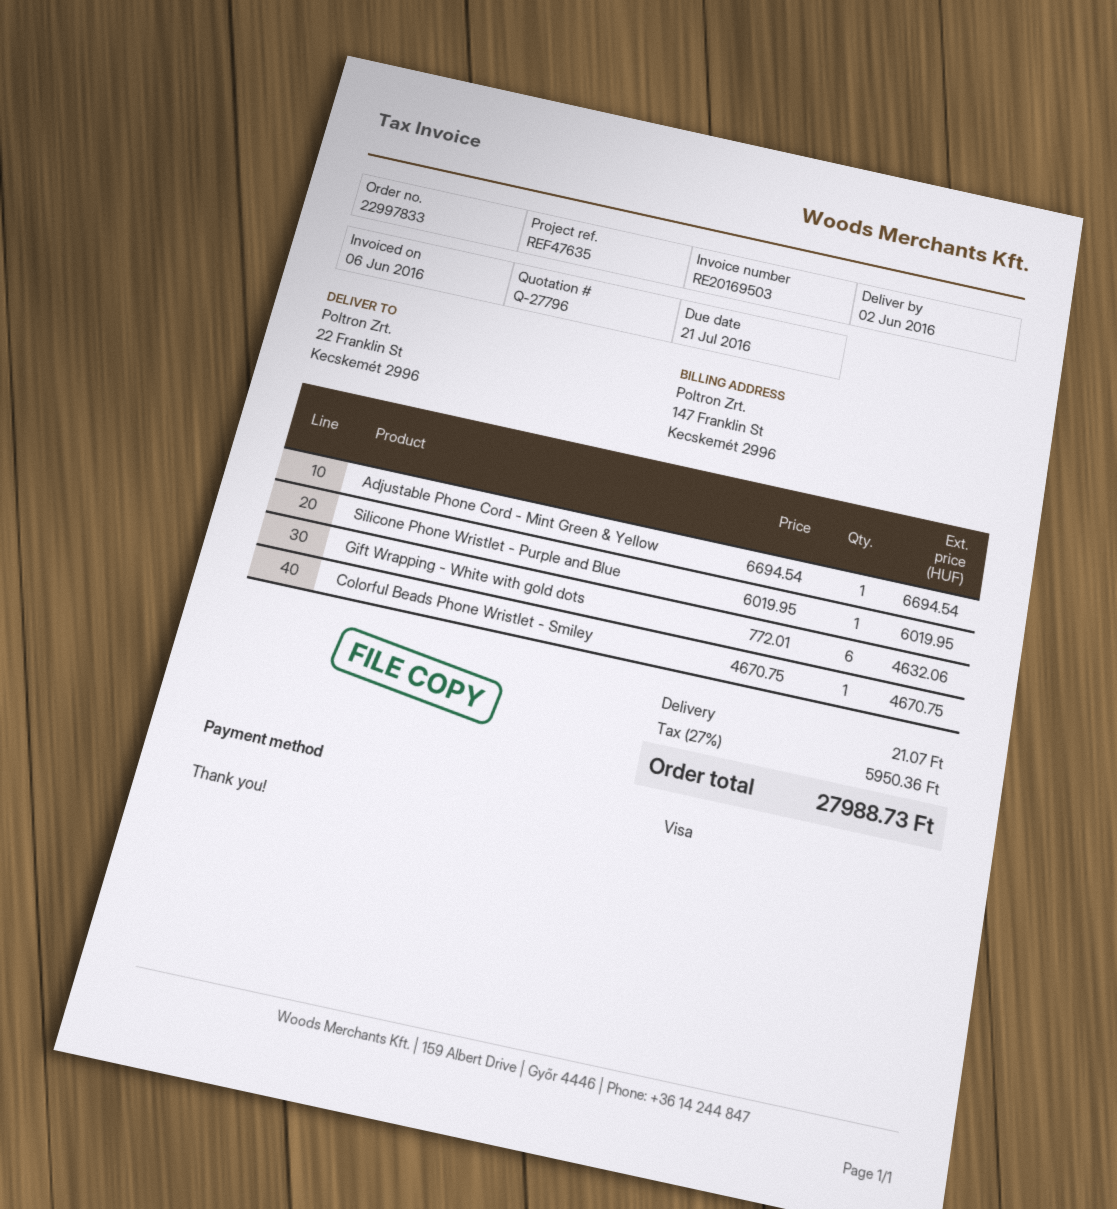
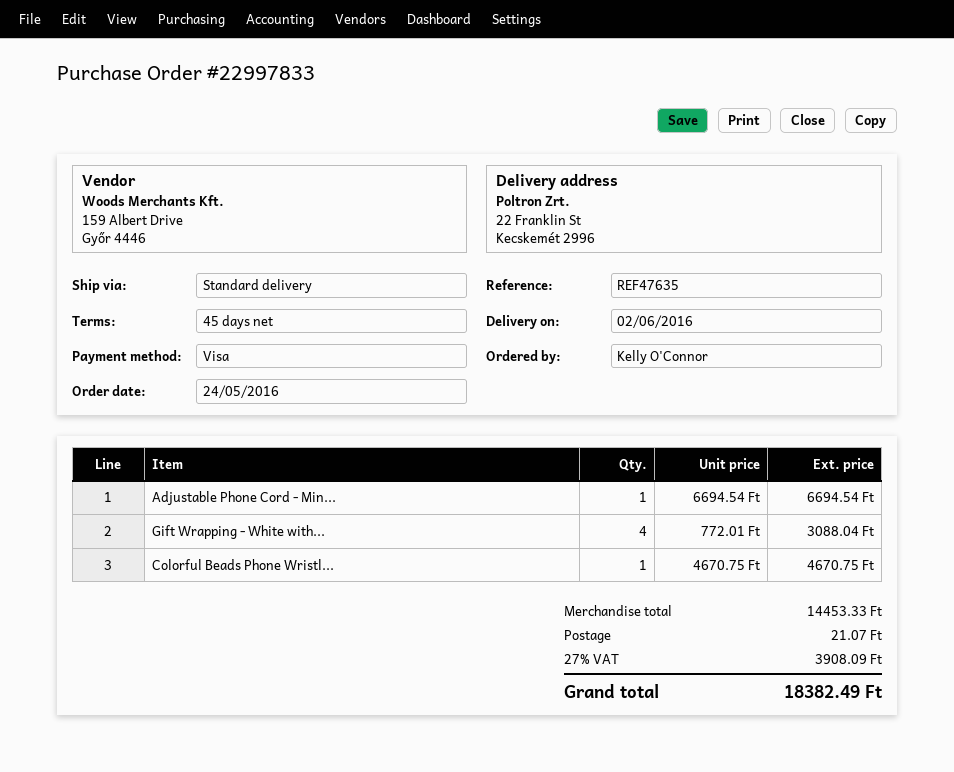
Silicone Phone Wristlet - Purple and Blue: 1 x 6019.95 = 6019.95 -> none
Gift Wrapping - White with gold dots: 6 x 772.01 = 4632.06 -> 4 x 772.01 = 3088.04
tax: 27% = 5950.36 -> 27% = 3908.09
total: 27988.73 -> 18382.49

